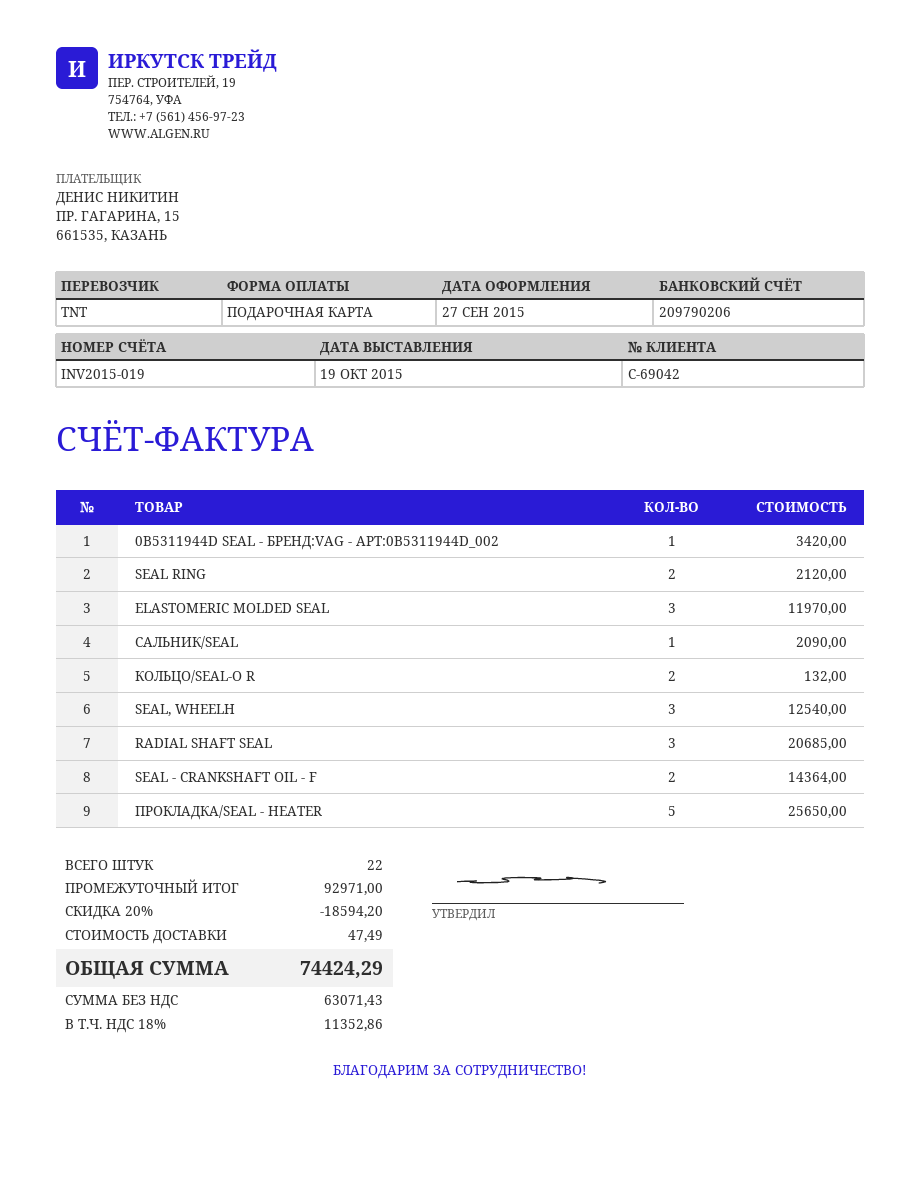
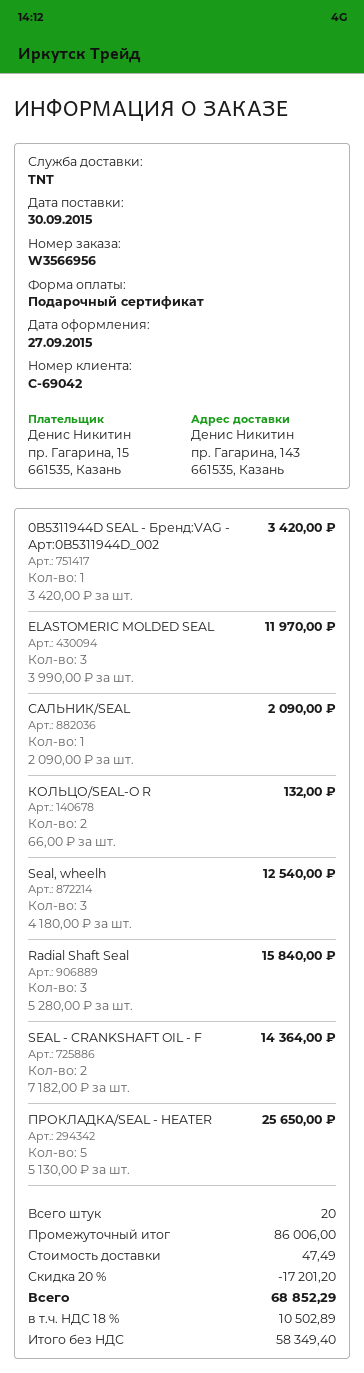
SEAL RING: 2 for 2120.00 -> none
RADIAL SHAFT SEAL: 3 for 20685.00 -> 3 for 15840.00
total quantity: 22 -> 20
subtotal: 92971.00 -> 86006.00
discount: 20% = 18594.20 -> 20% = 17201.20
net: 63071.43 -> 58349.40
tax: 18% = 11352.86 -> 18% = 10502.89
total: 74424.29 -> 68852.29

